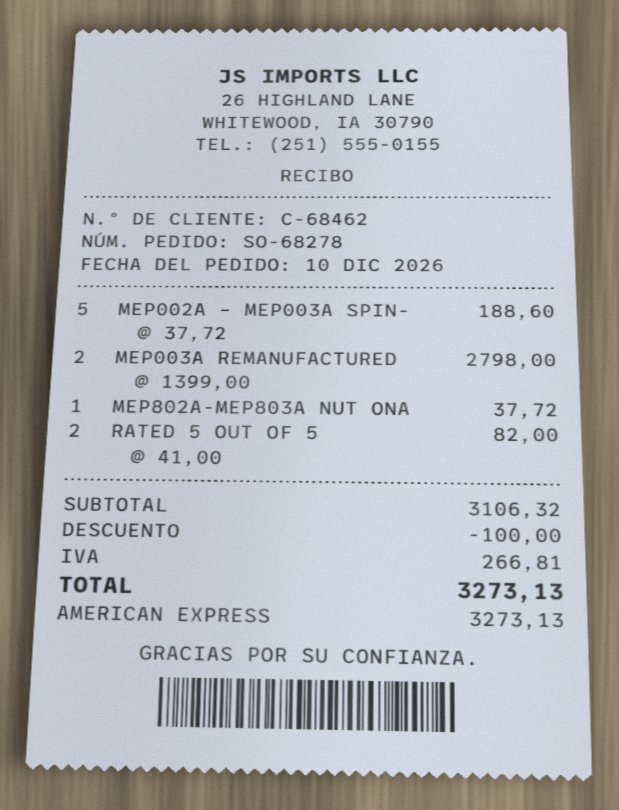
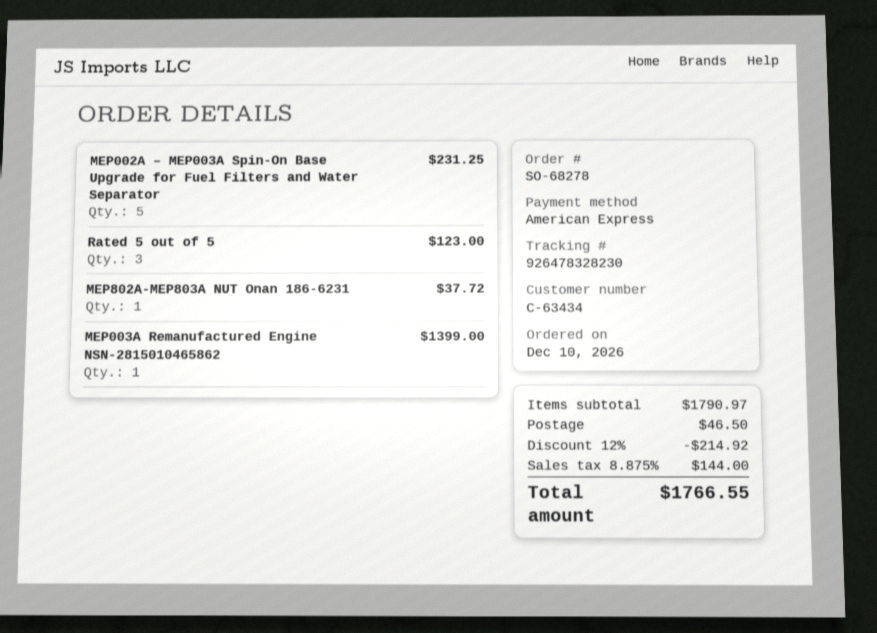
customer number: C-68462 -> C-63434
MEP002A – MEP003A SPIN-: 5 for 188.60 -> 5 for 231.25
MEP003A REMANUFACTURED: 2 for 2798.00 -> 1 for 1399.00
RATED 5 OUT OF 5: 2 for 82.00 -> 3 for 123.00
subtotal: 3106.32 -> 1790.97
discount: 100.00 -> 214.92
shipping: none -> 46.50
tax: 266.81 -> 144.00
total: 3273.13 -> 1766.55

